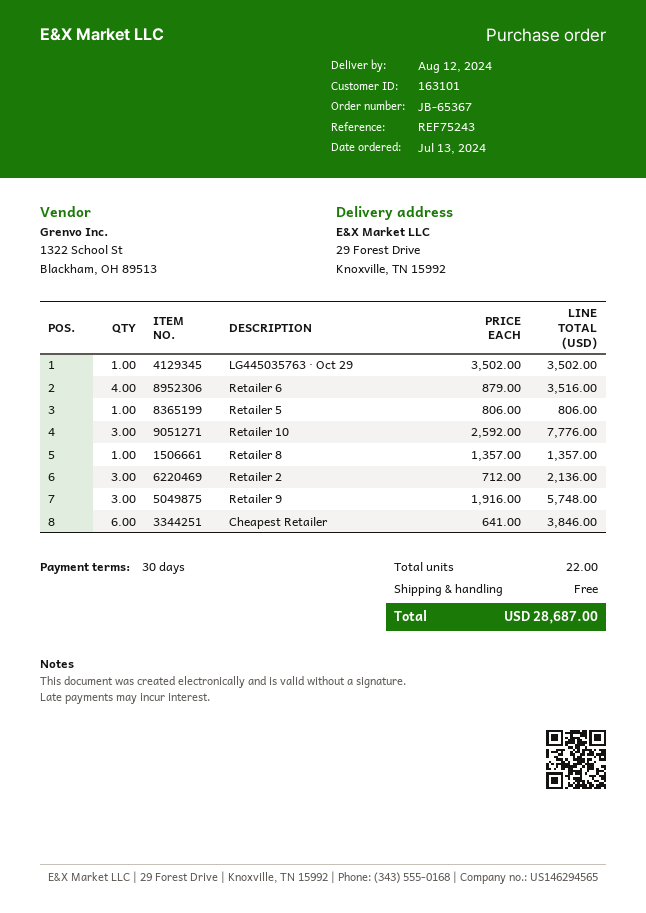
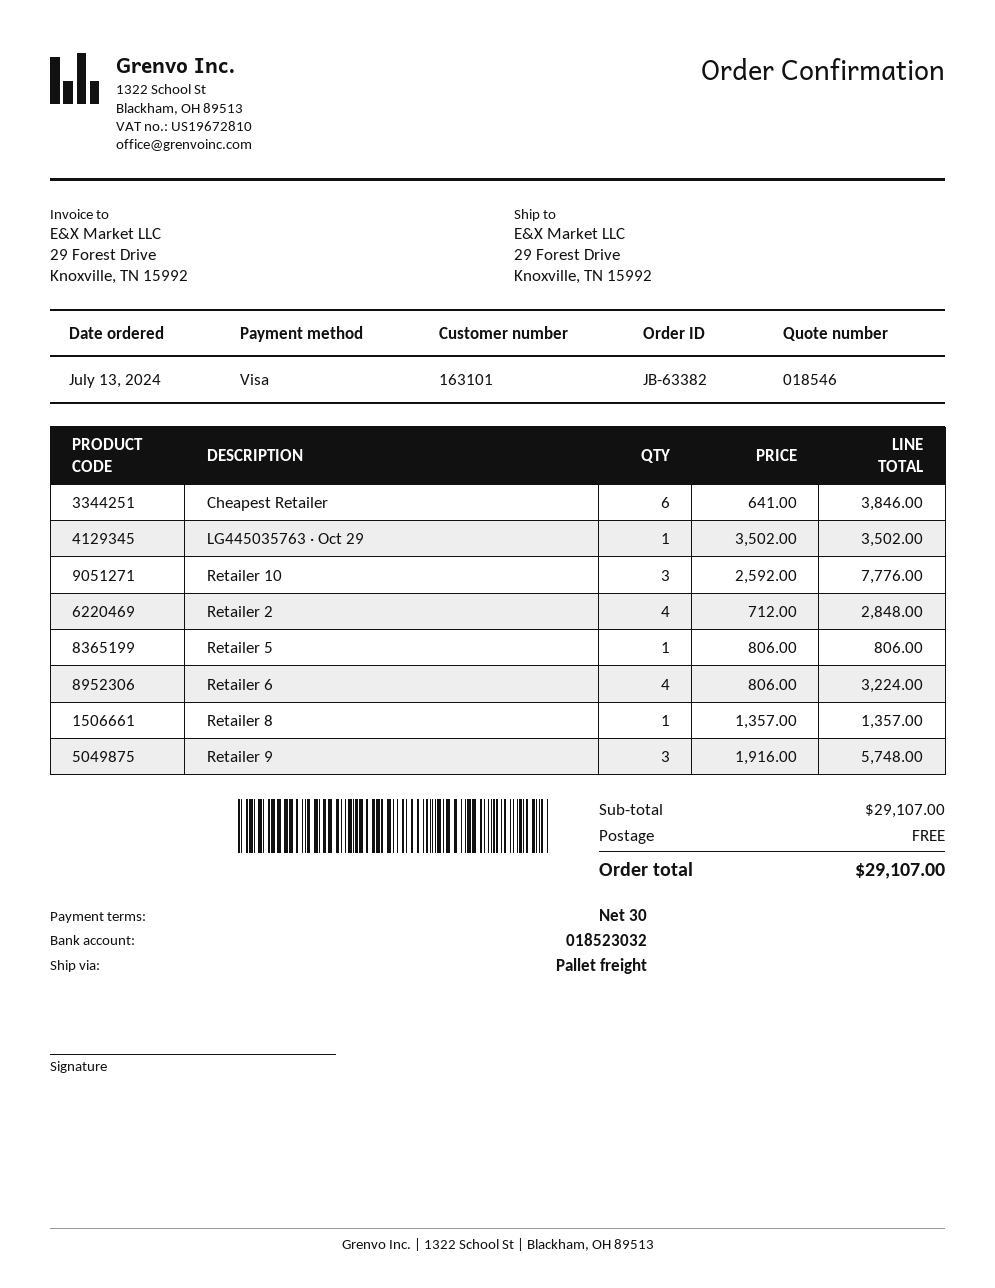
order number: JB-65367 -> JB-63382
Retailer 6: 4 x 879.00 = 3516.00 -> 4 x 806.00 = 3224.00
Retailer 2: 3 x 712.00 = 2136.00 -> 4 x 712.00 = 2848.00
total: 28687.00 -> 29107.00

